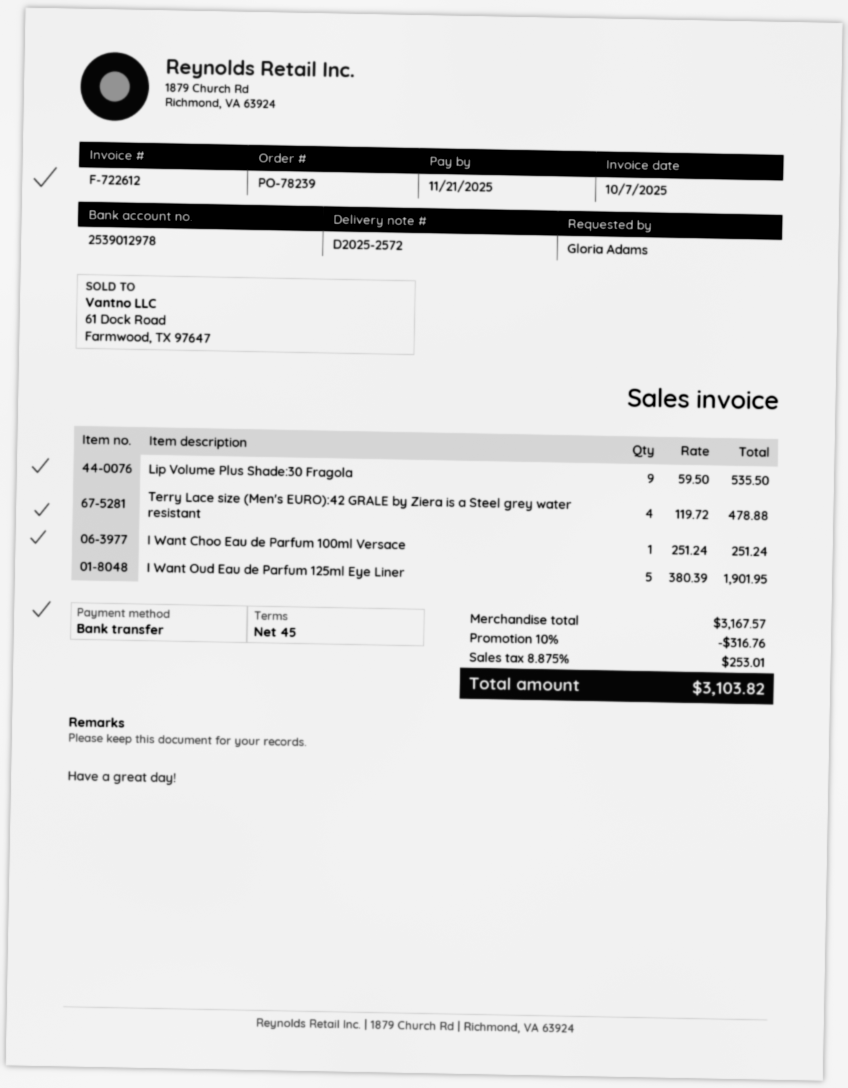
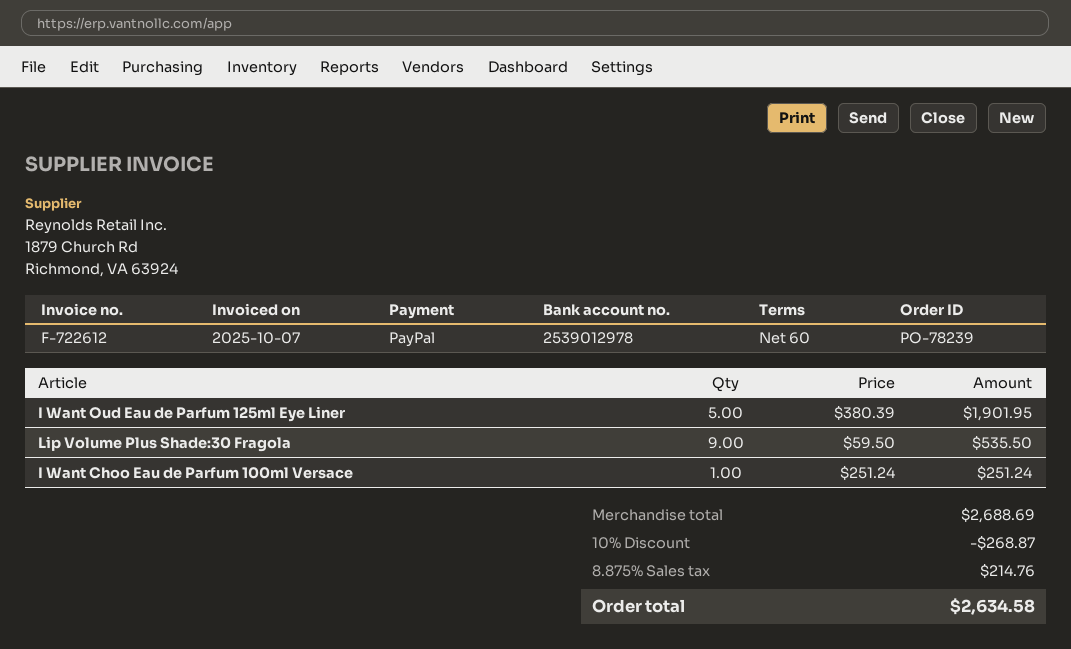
payment terms: 45 days -> 60 days
payment method: bank transfer -> PayPal
Terry Lace size (Men's EURO):42 GRALE by Ziera is a Steel grey water resistant: 4 x 119.72 = 478.88 -> none
subtotal: 3167.57 -> 2688.69
discount: 10% = 316.76 -> 10% = 268.87
tax: 8.875% = 253.01 -> 8.875% = 214.76
total: 3103.82 -> 2634.58

